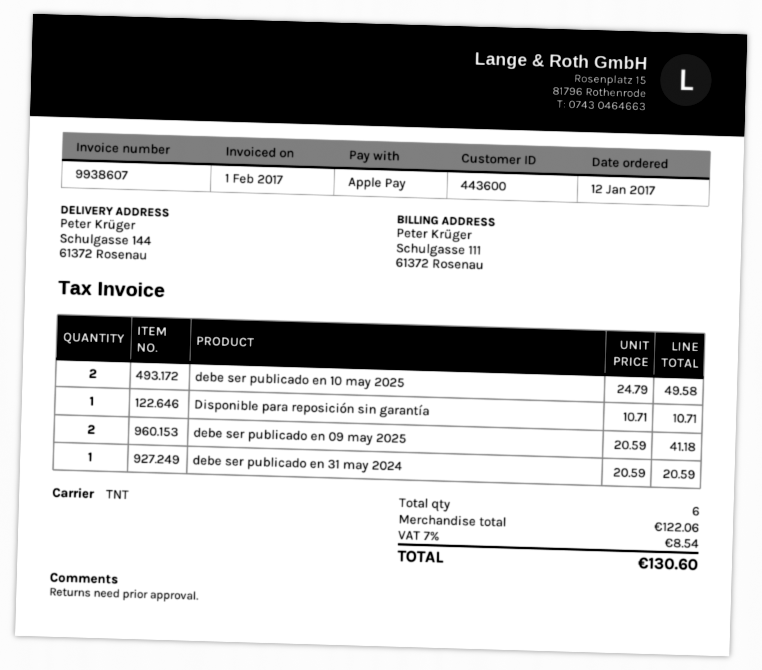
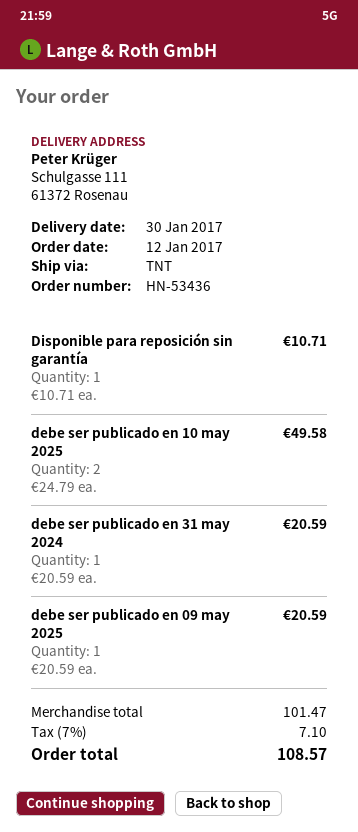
ship to: Schulgasse 144, 61372 Rosenau -> Schulgasse 111, 61372 Rosenau
debe ser publicado en 09 may 2025: 2 x 20.59 = 41.18 -> 1 x 20.59 = 20.59
subtotal: 122.06 -> 101.47
tax: 7% = 8.54 -> 7% = 7.10
total: 130.60 -> 108.57

